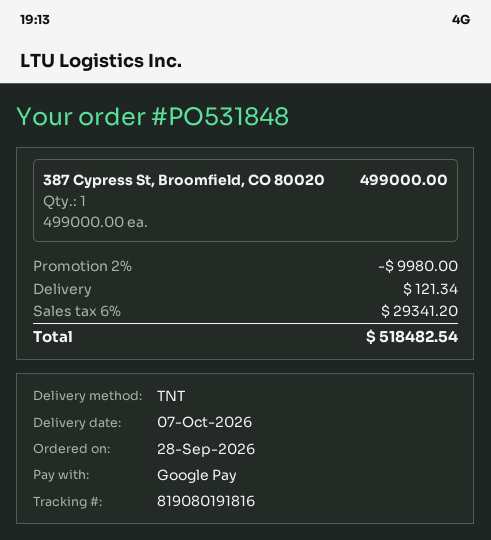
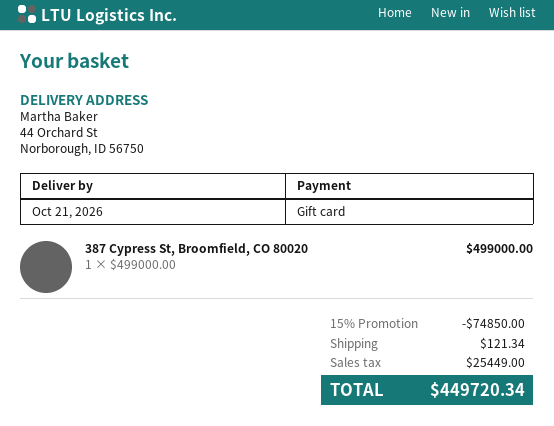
delivery date: 2026-10-07 -> 2026-10-21
payment method: Google Pay -> gift card
discount: 2% = 9980.00 -> 15% = 74850.00
tax: 29341.20 -> 25449.00
total: 518482.54 -> 449720.34

